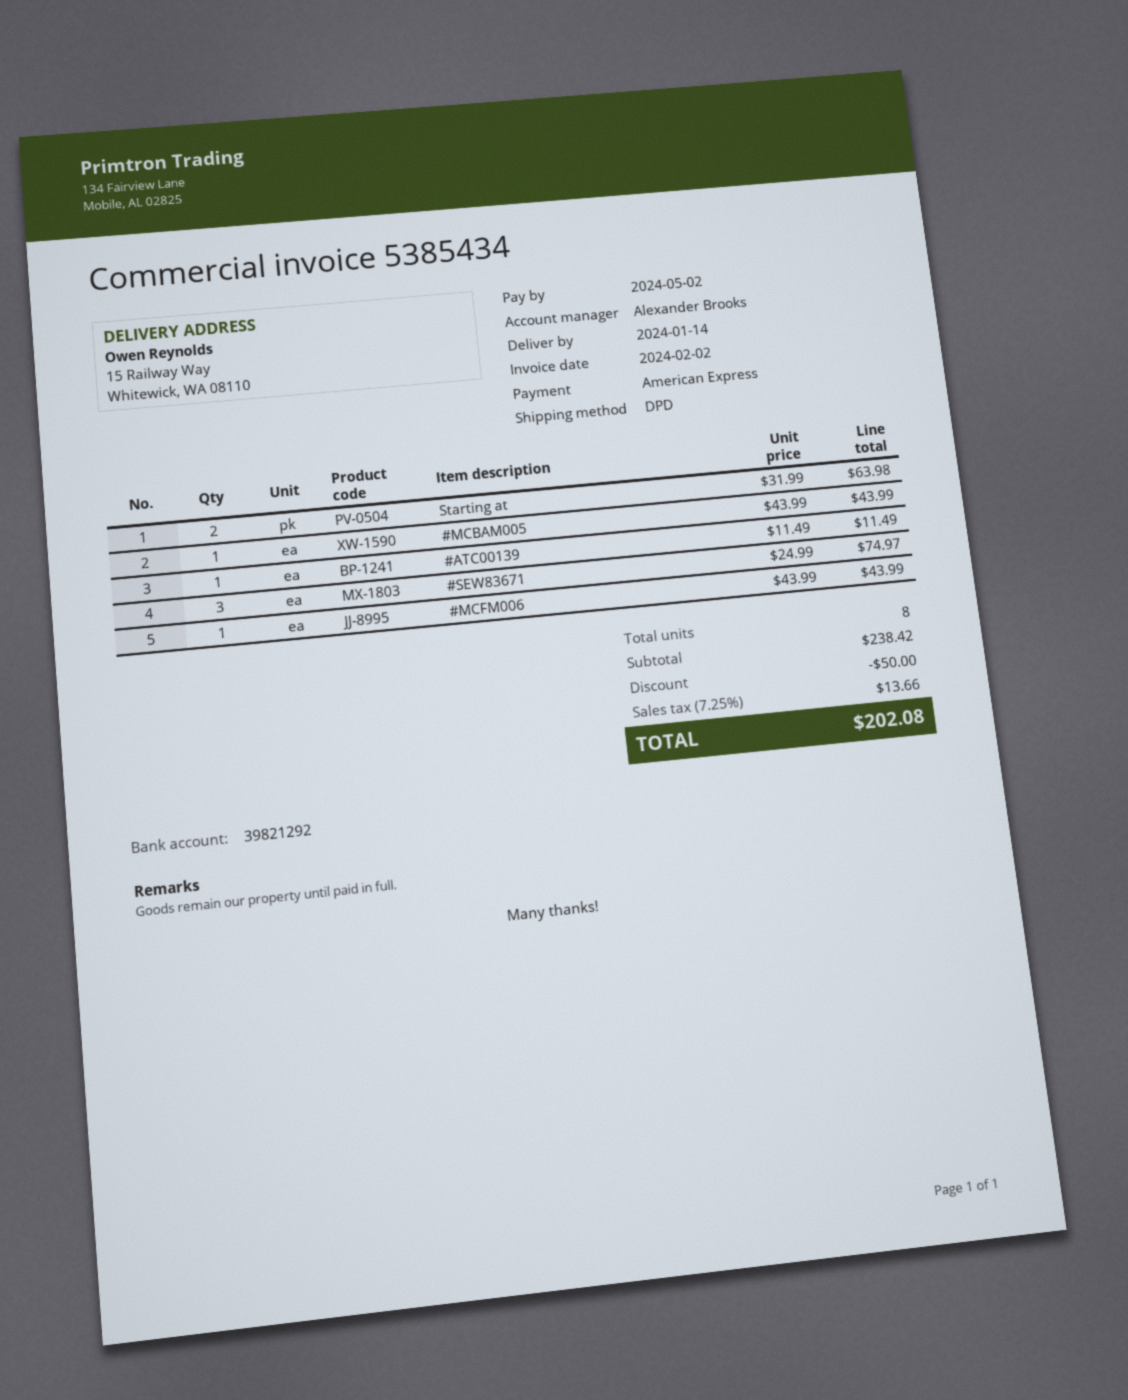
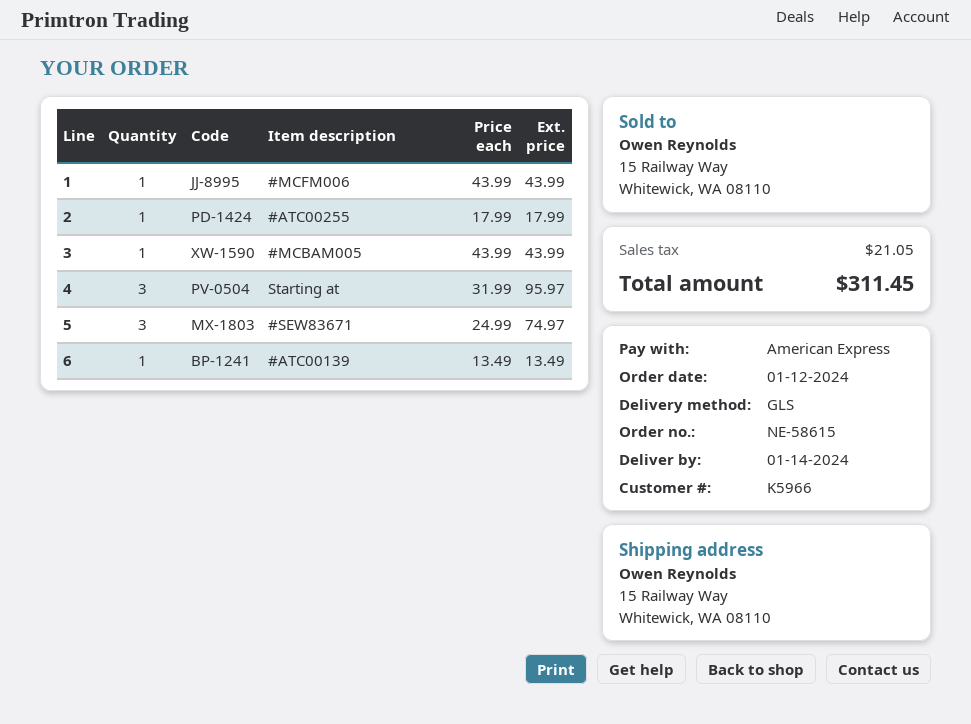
shipping method: DPD -> GLS
Starting at: 2 x 31.99 = 63.98 -> 3 x 31.99 = 95.97
#ATC00139: 1 x 11.49 = 11.49 -> 1 x 13.49 = 13.49
#ATC00255: none -> 1 x 17.99 = 17.99
discount: 50.00 -> none
tax: 13.66 -> 21.05
total: 202.08 -> 311.45

